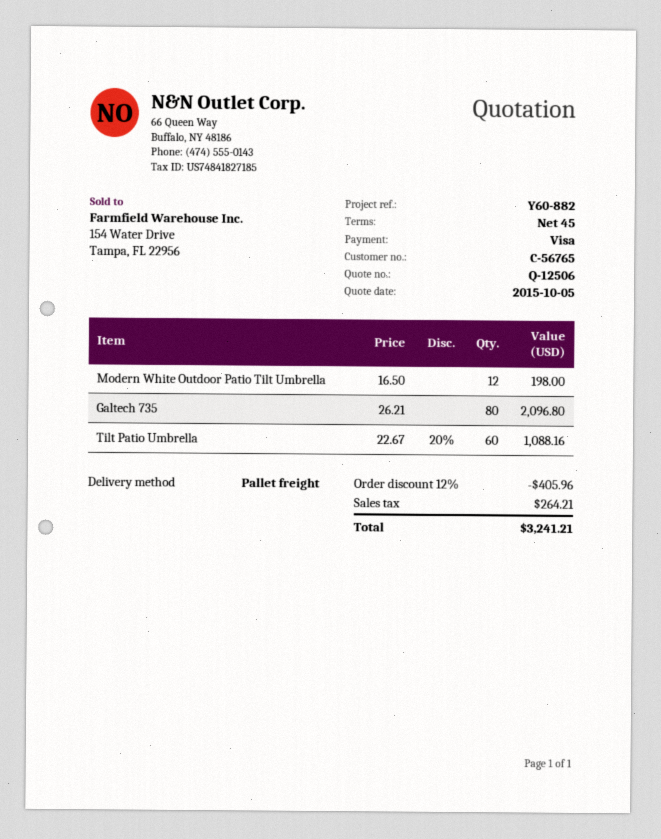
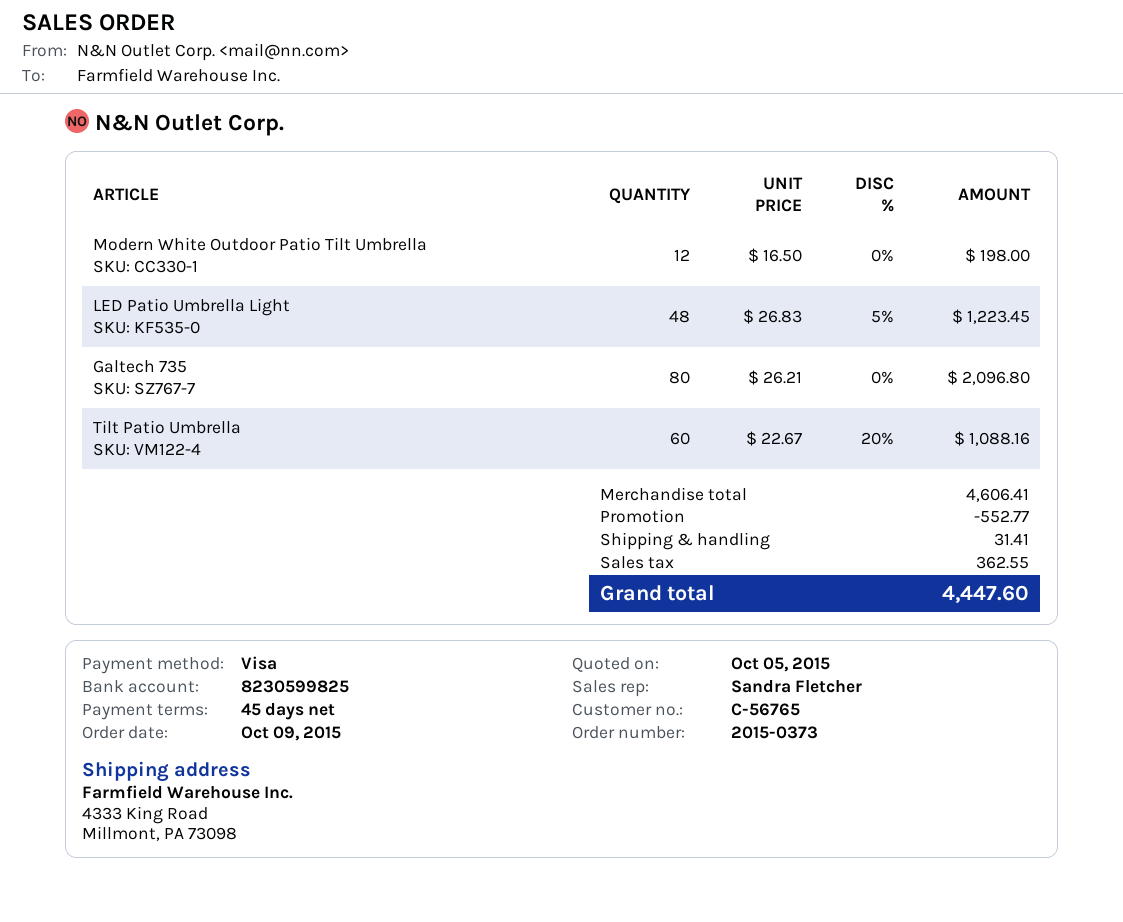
LED Patio Umbrella Light: none -> 48 x 26.83 - 5% = 1223.45
discount: 405.96 -> 552.77
shipping: none -> 31.41
tax: 264.21 -> 362.55
total: 3241.21 -> 4447.60

